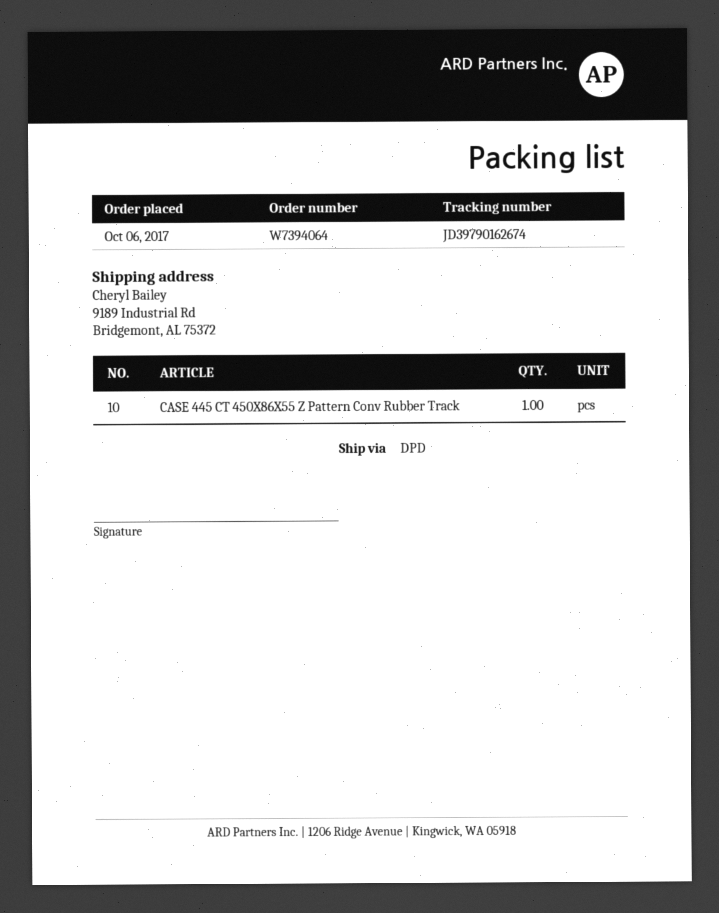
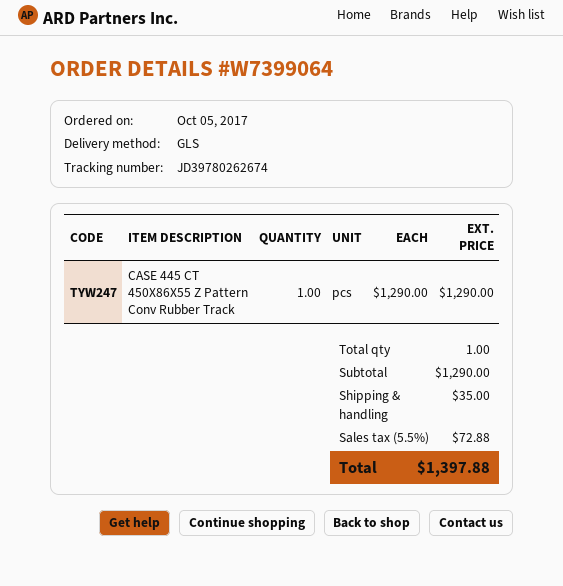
order number: W7394064 -> W7399064
order date: 2017-10-06 -> 2017-10-05
shipping method: DPD -> GLS
tracking number: JD39790162674 -> JD39780262674

